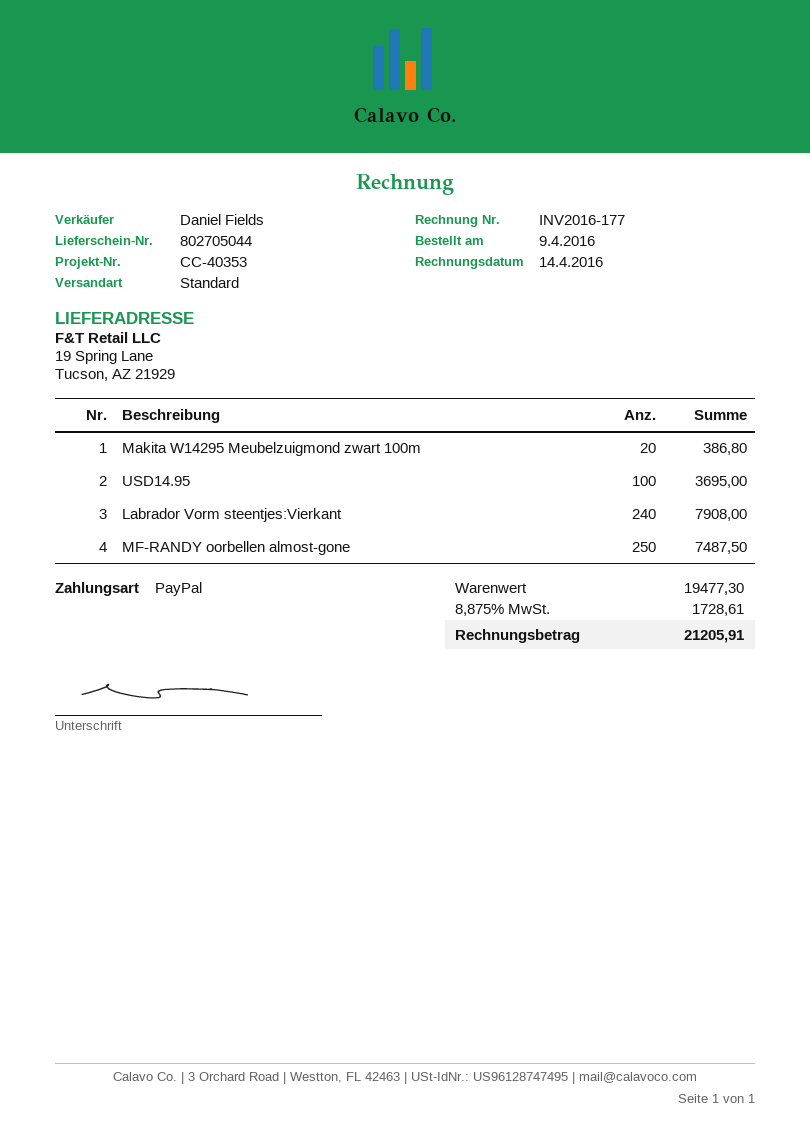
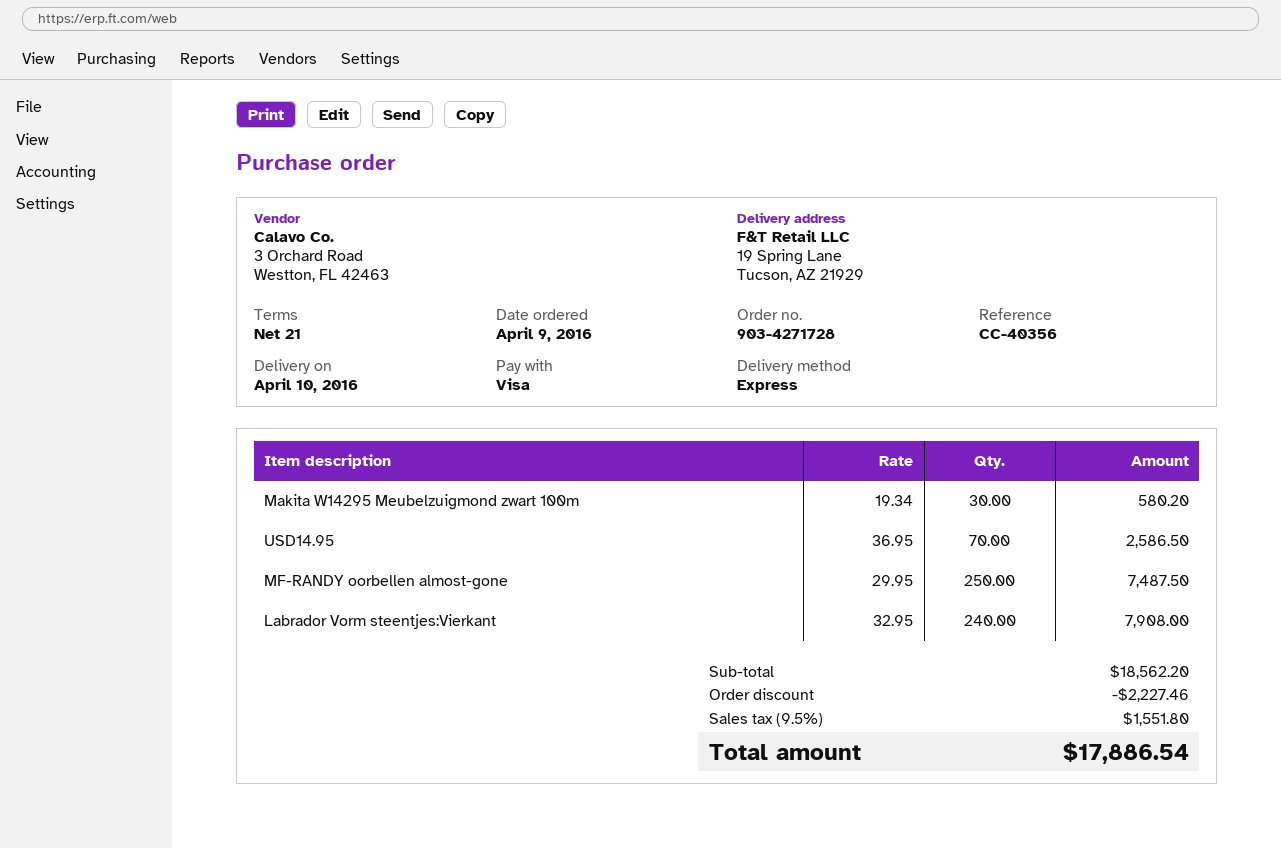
reference: CC-40353 -> CC-40356
payment method: PayPal -> Visa
shipping method: standard -> express
Makita W14295 Meubelzuigmond zwart 100m: 20 for 386.80 -> 30 for 580.20
USD14.95: 100 for 3695.00 -> 70 for 2586.50
subtotal: 19477.30 -> 18562.20
discount: none -> 2227.46
tax: 8.875% = 1728.61 -> 9.5% = 1551.80
total: 21205.91 -> 17886.54

